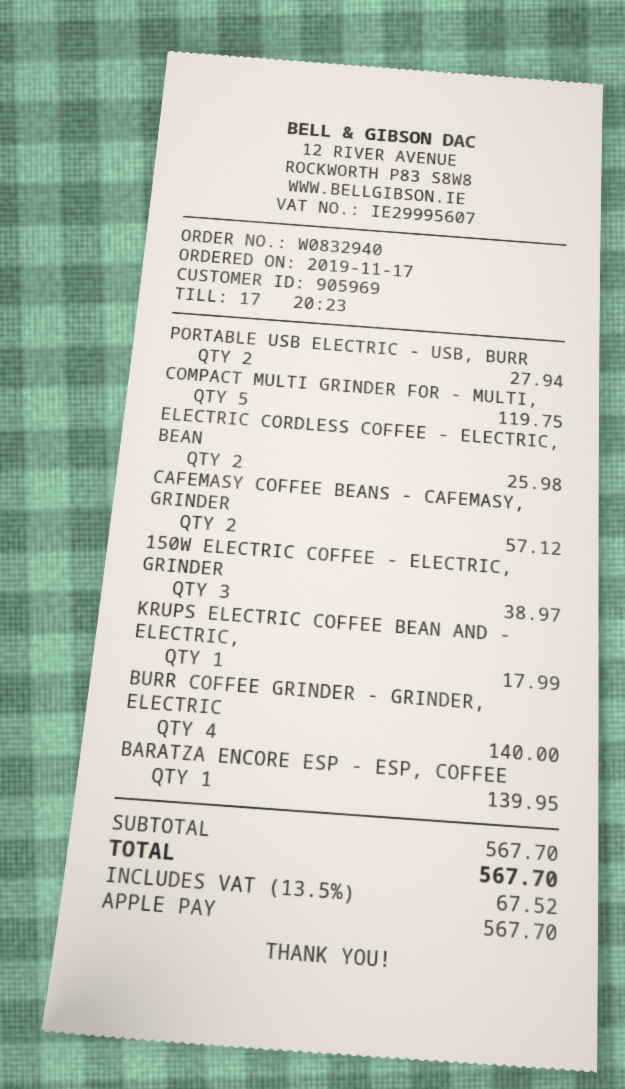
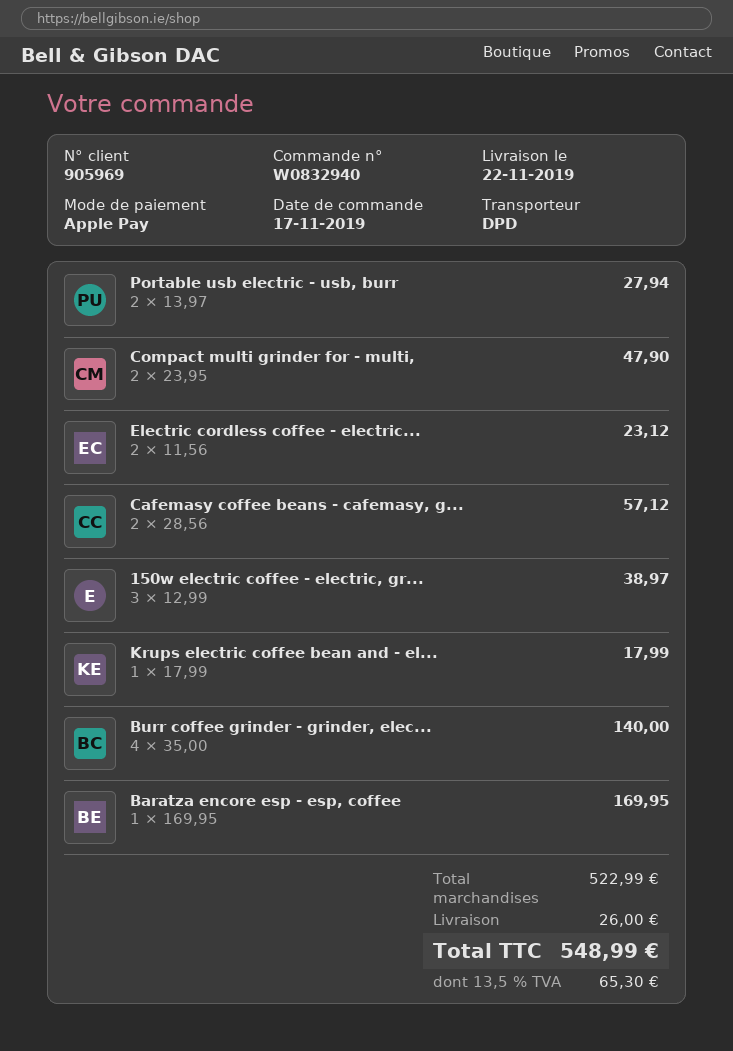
COMPACT MULTI GRINDER FOR - MULTI,: 5 for 119.75 -> 2 for 47.90
ELECTRIC CORDLESS COFFEE - ELECTRIC, BEAN: 2 for 25.98 -> 2 for 23.12
BARATZA ENCORE ESP - ESP, COFFEE: 1 for 139.95 -> 1 for 169.95
subtotal: 567.70 -> 522.99
shipping: none -> 26.00
tax: 13.5% = 67.52 -> 13.5% = 65.30
total: 567.70 -> 548.99

